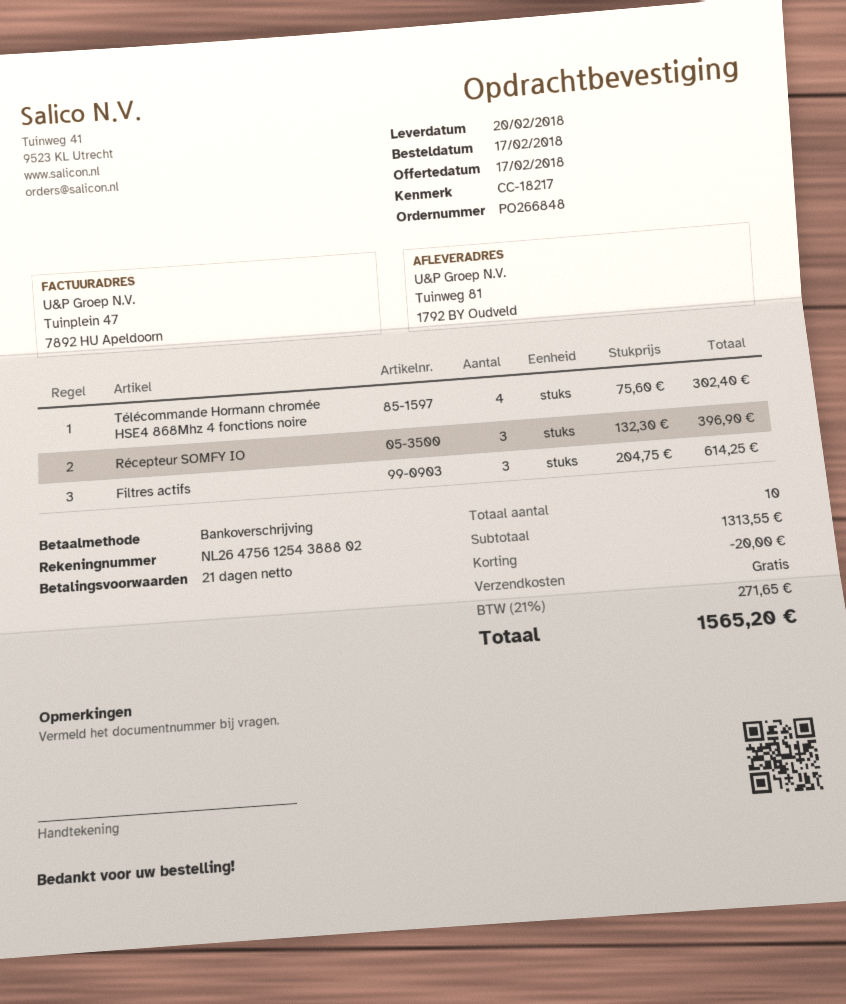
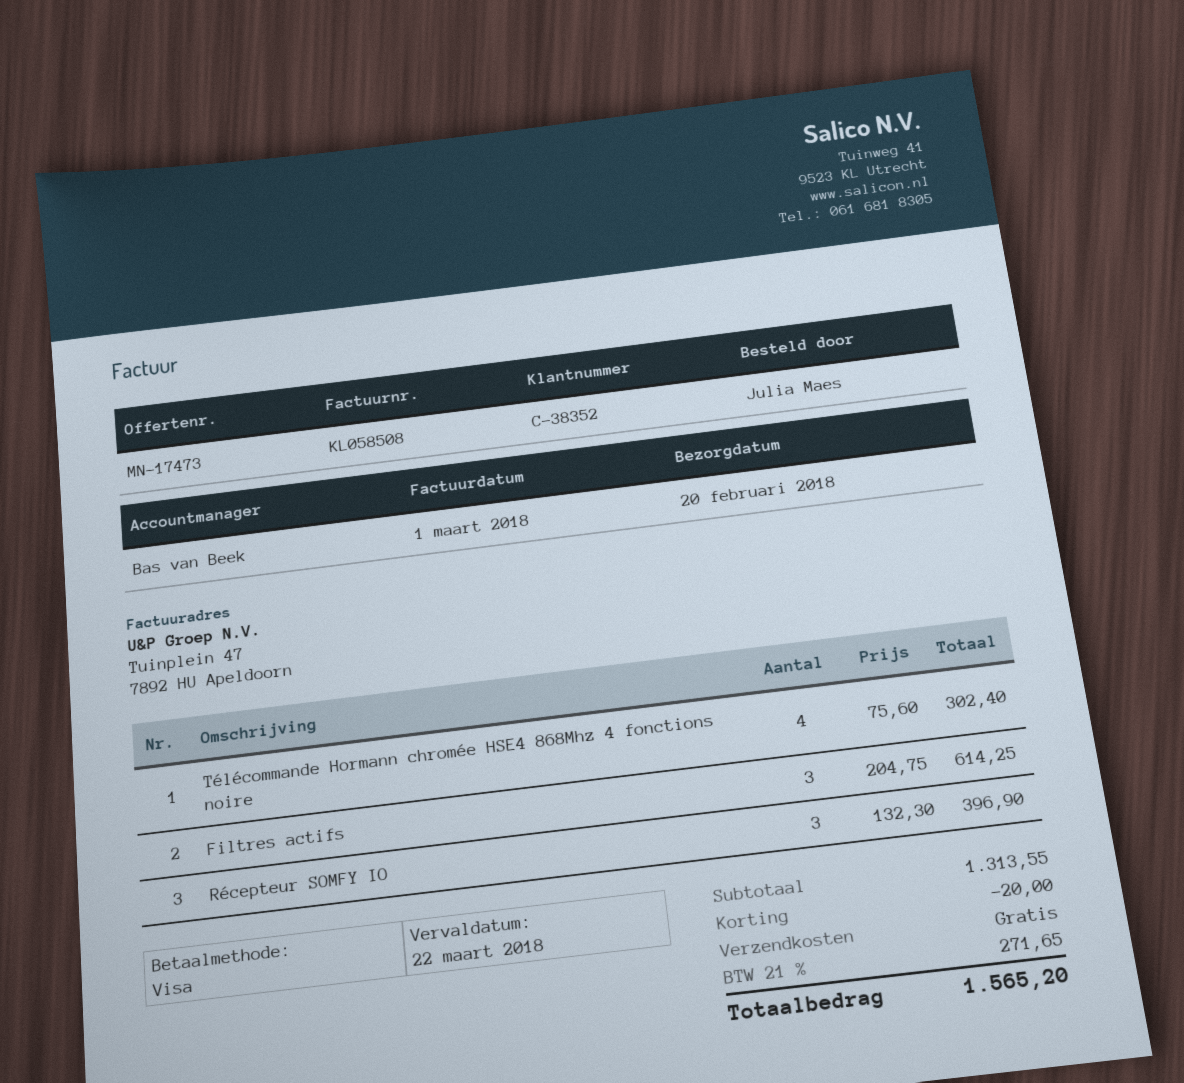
payment method: bank transfer -> Visa

